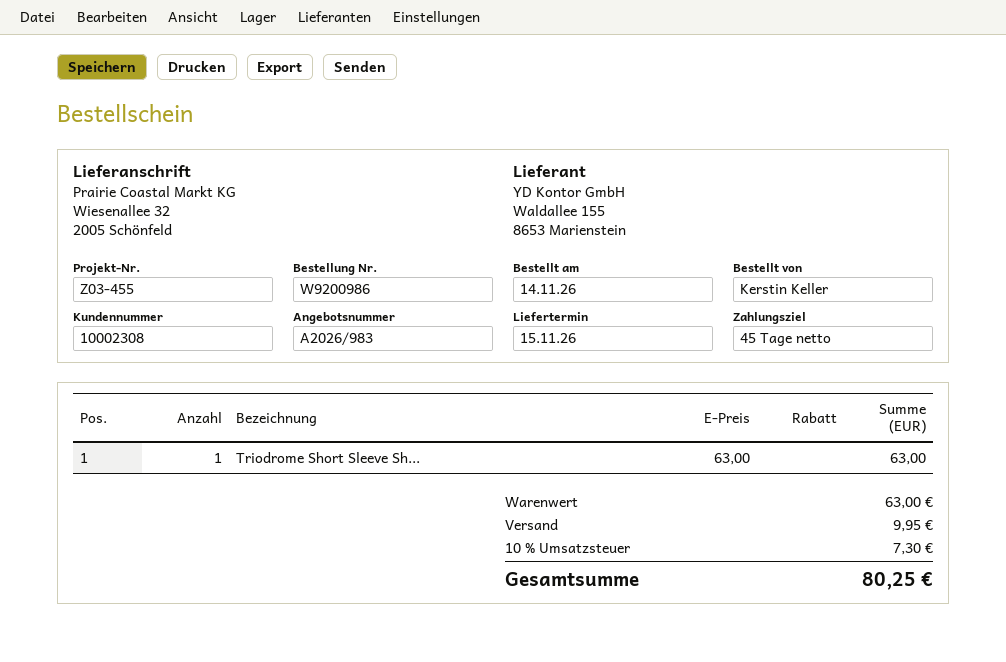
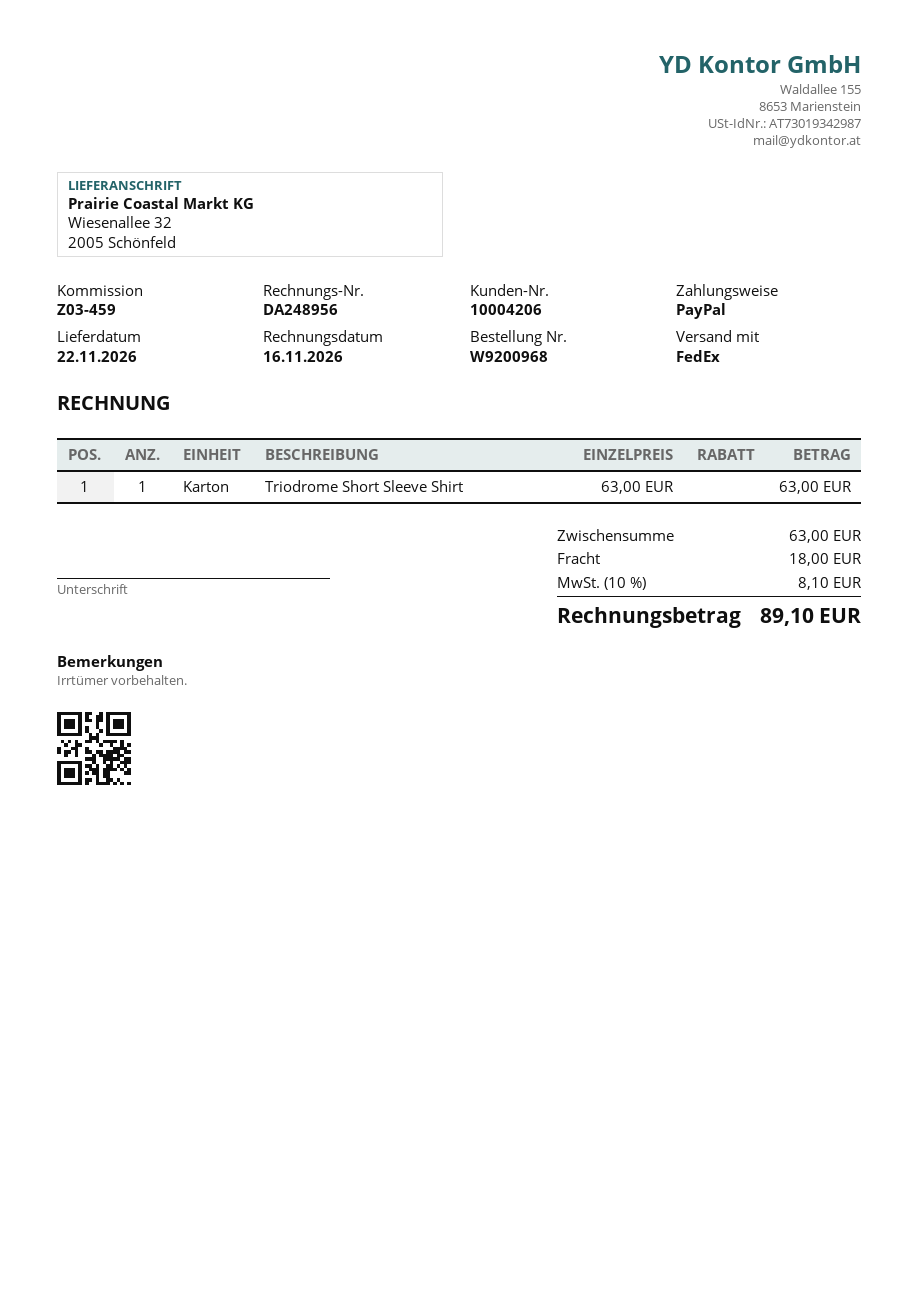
order number: W9200986 -> W9200968
delivery date: 2026-11-15 -> 2026-11-22
customer number: 10002308 -> 10004206
reference: Z03-455 -> Z03-459
shipping: 9.95 -> 18.00
tax: 10% = 7.30 -> 10% = 8.10
total: 80.25 -> 89.10

